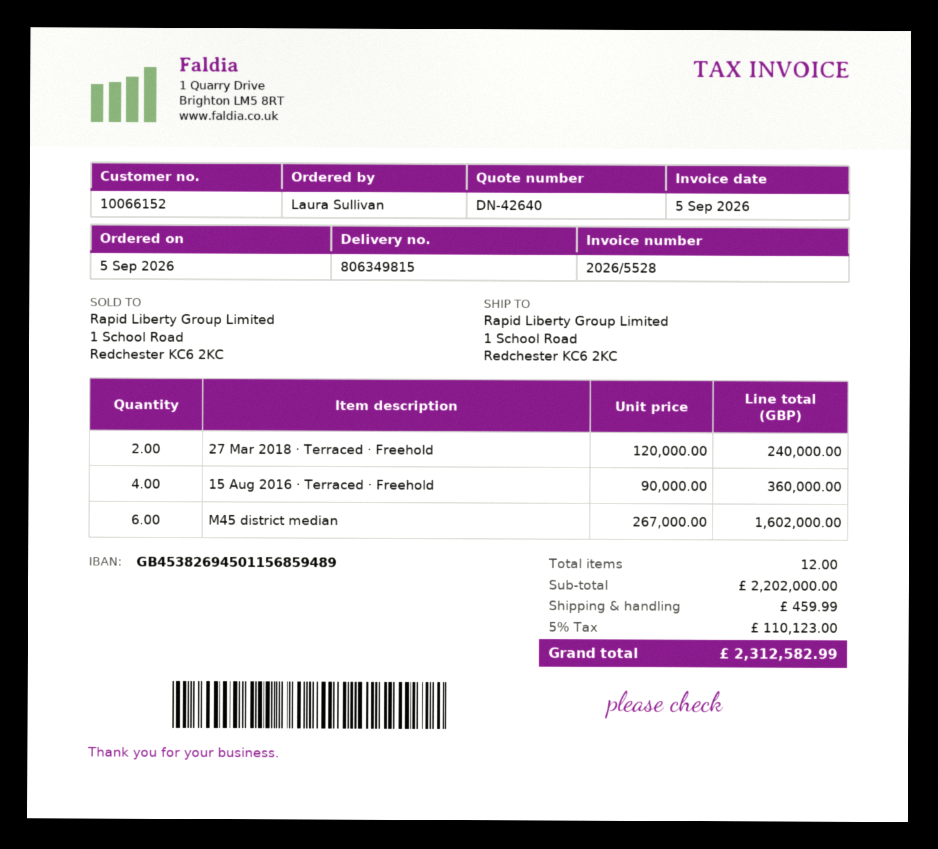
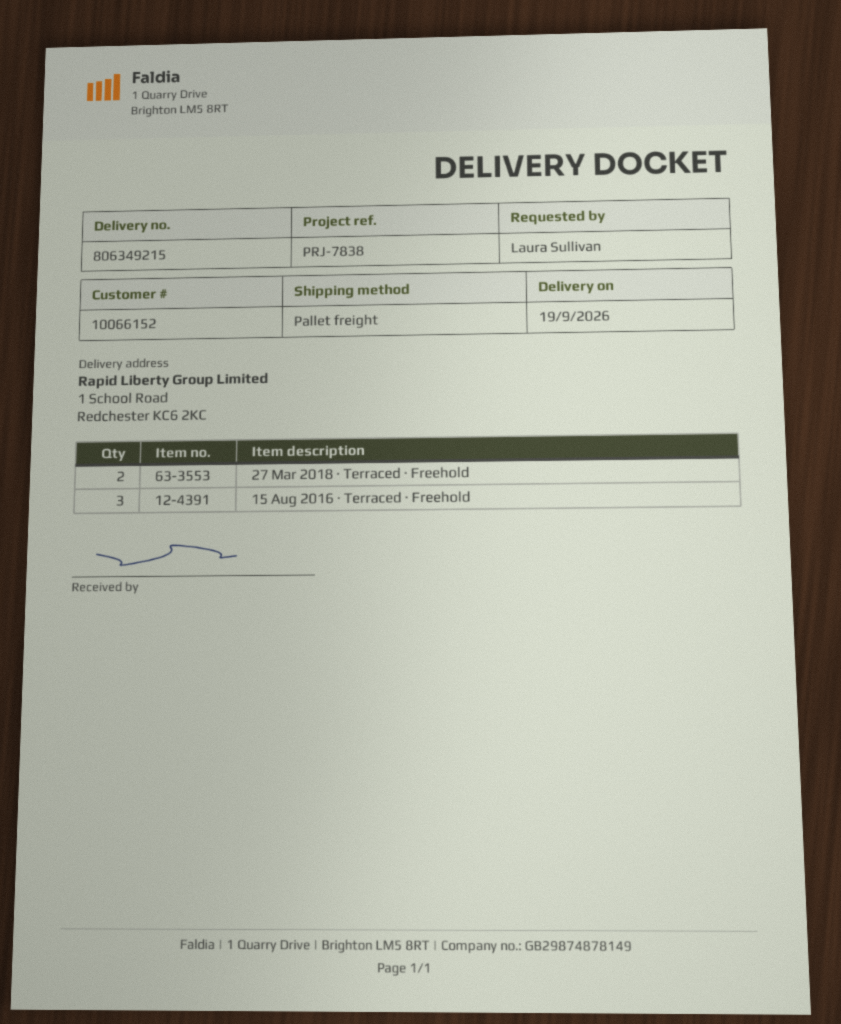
delivery note number: 806349815 -> 806349215
15 Aug 2016 · Terraced · Freehold: 4 -> 3
M45 district median: 6 -> none

